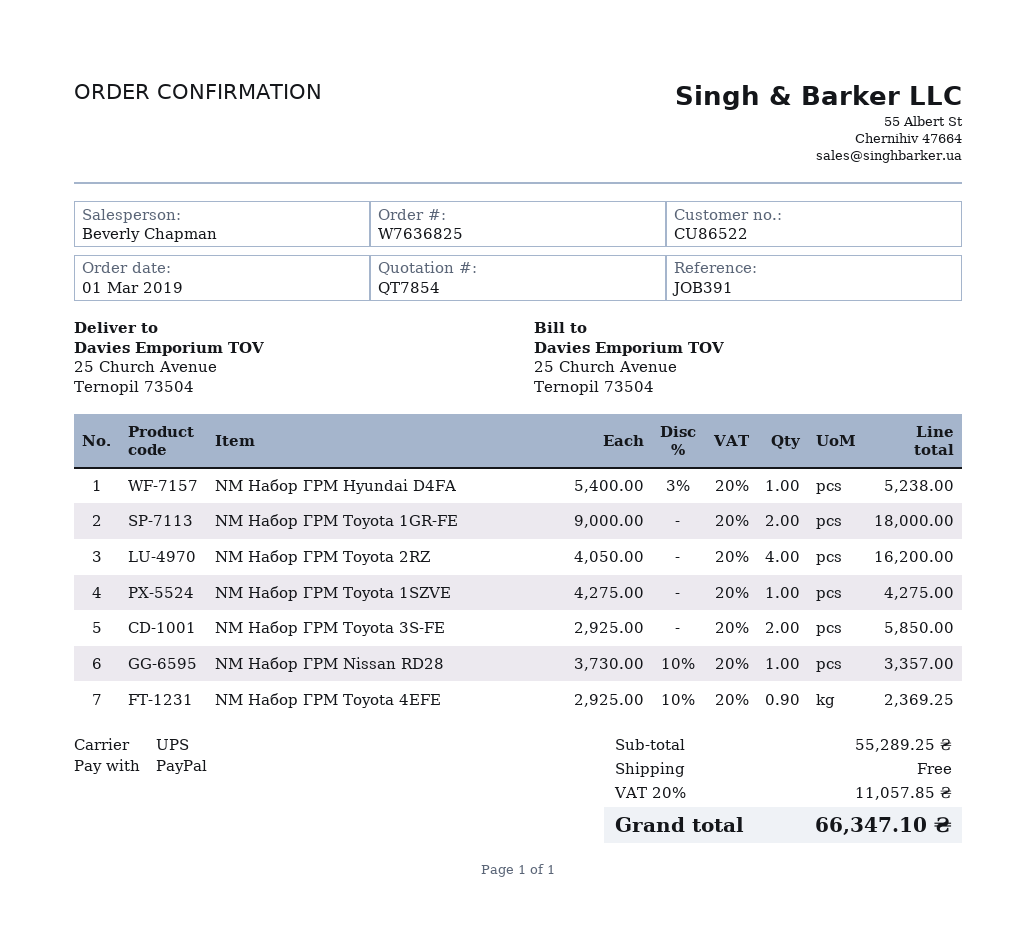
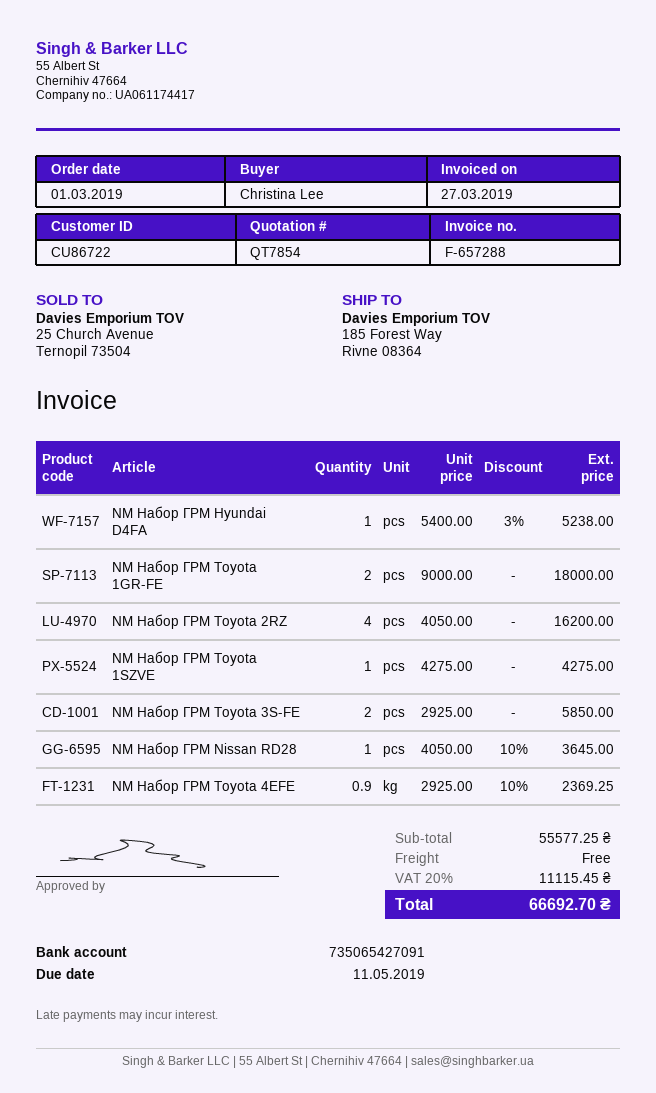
customer number: CU86522 -> CU86722
ship to: 25 Church Avenue, Ternopil 73504 -> 185 Forest Way, Rivne 08364
NM Набор ГРМ Nissan RD28: 1 x 3730.00 - 10% = 3357.00 -> 1 x 4050.00 - 10% = 3645.00
subtotal: 55289.25 -> 55577.25
tax: 20% = 11057.85 -> 20% = 11115.45
total: 66347.10 -> 66692.70

